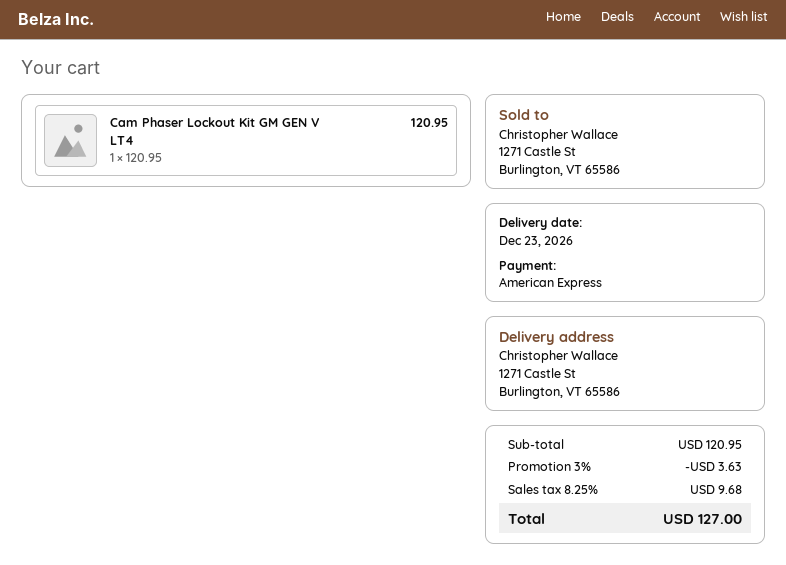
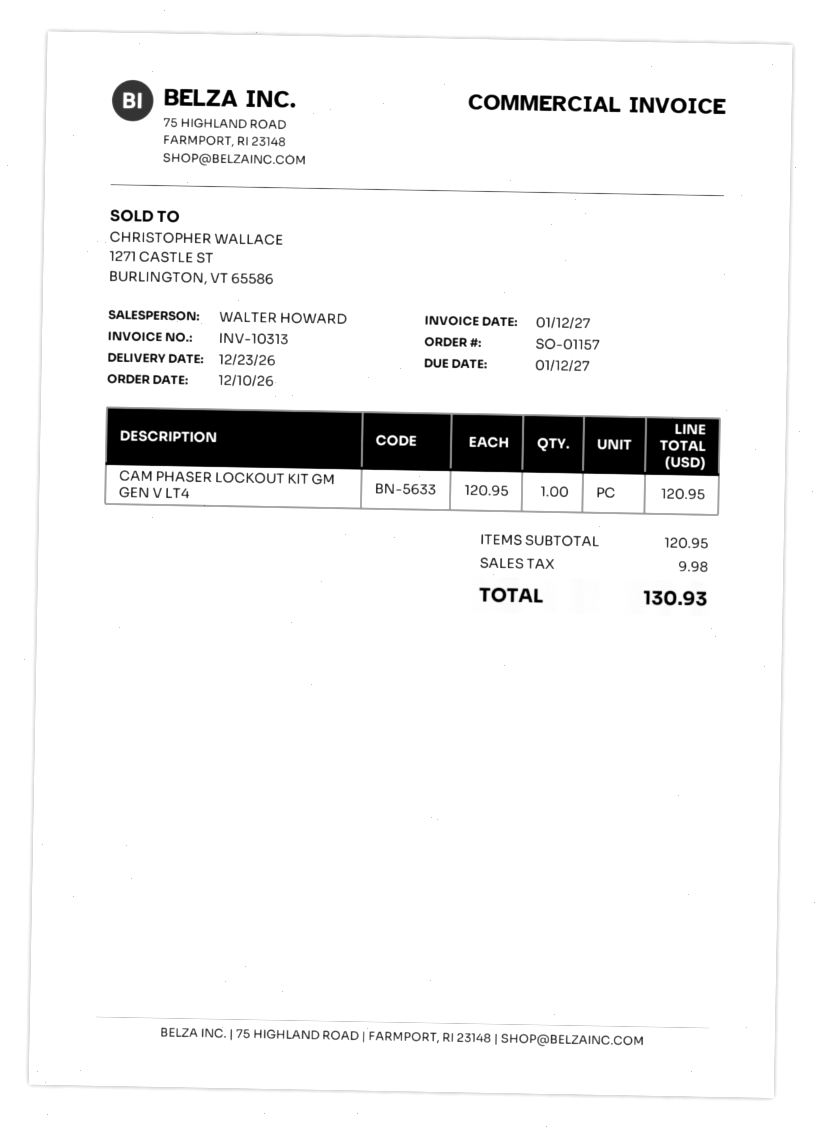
discount: 3% = 3.63 -> none
tax: 9.68 -> 9.98
total: 127.00 -> 130.93

